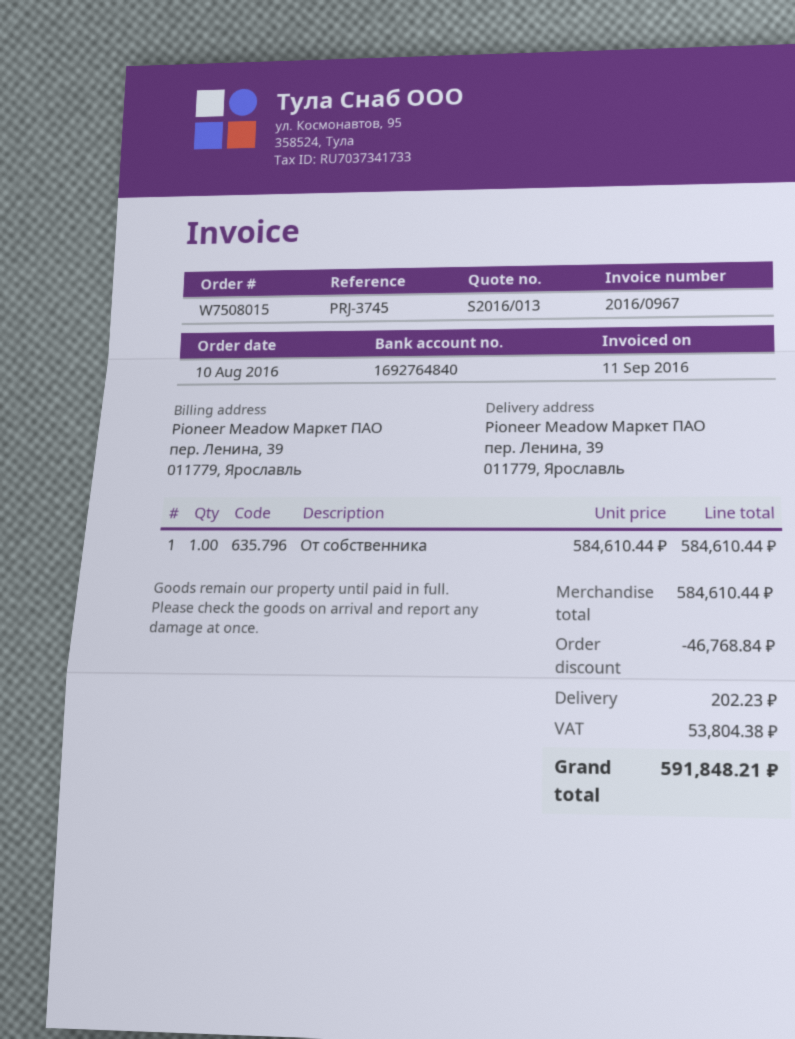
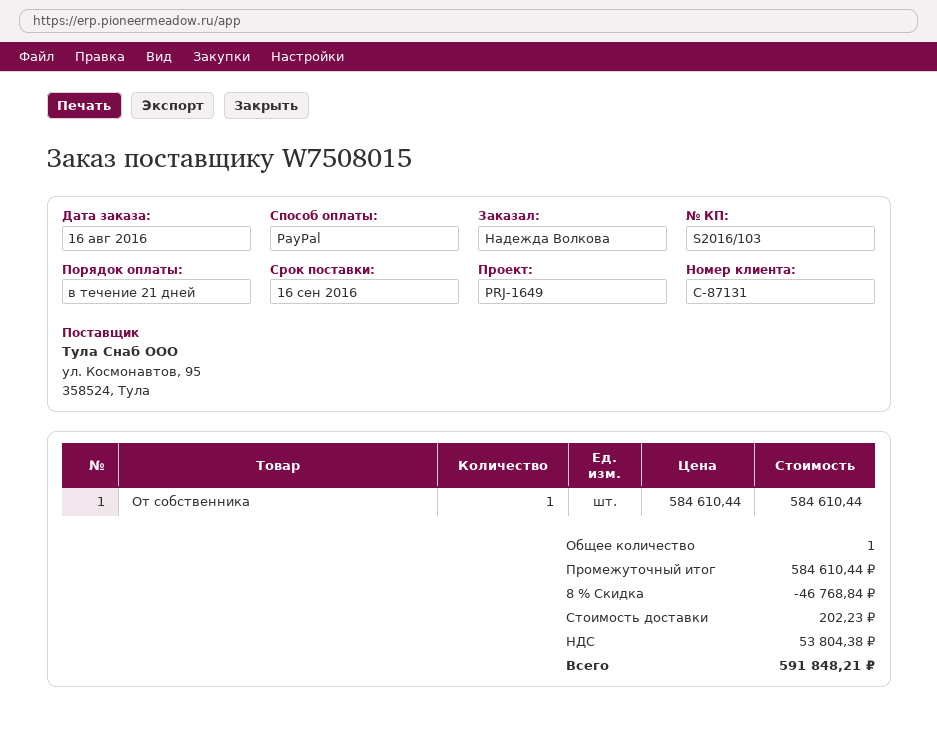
quote number: S2016/013 -> S2016/103
order date: 2016-08-10 -> 2016-08-16
reference: PRJ-3745 -> PRJ-1649

